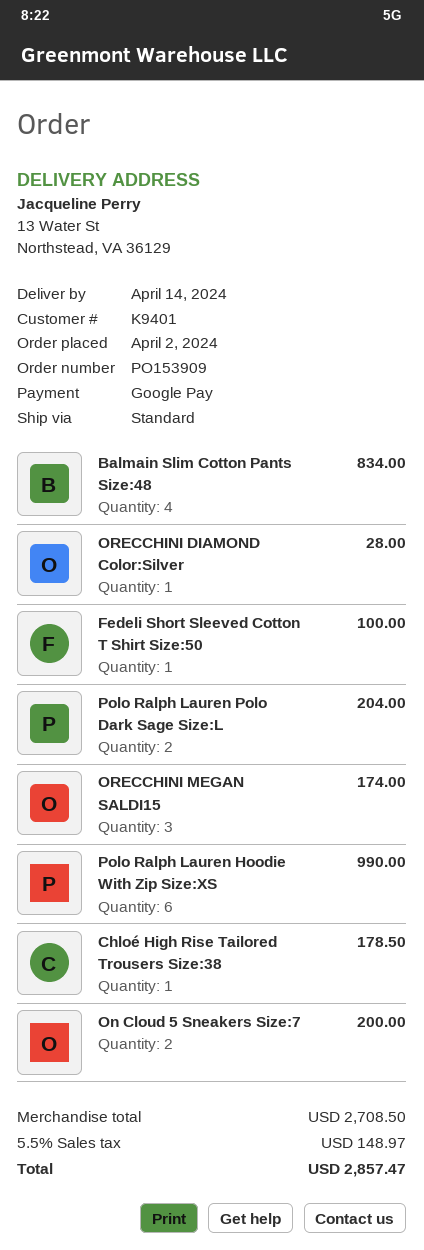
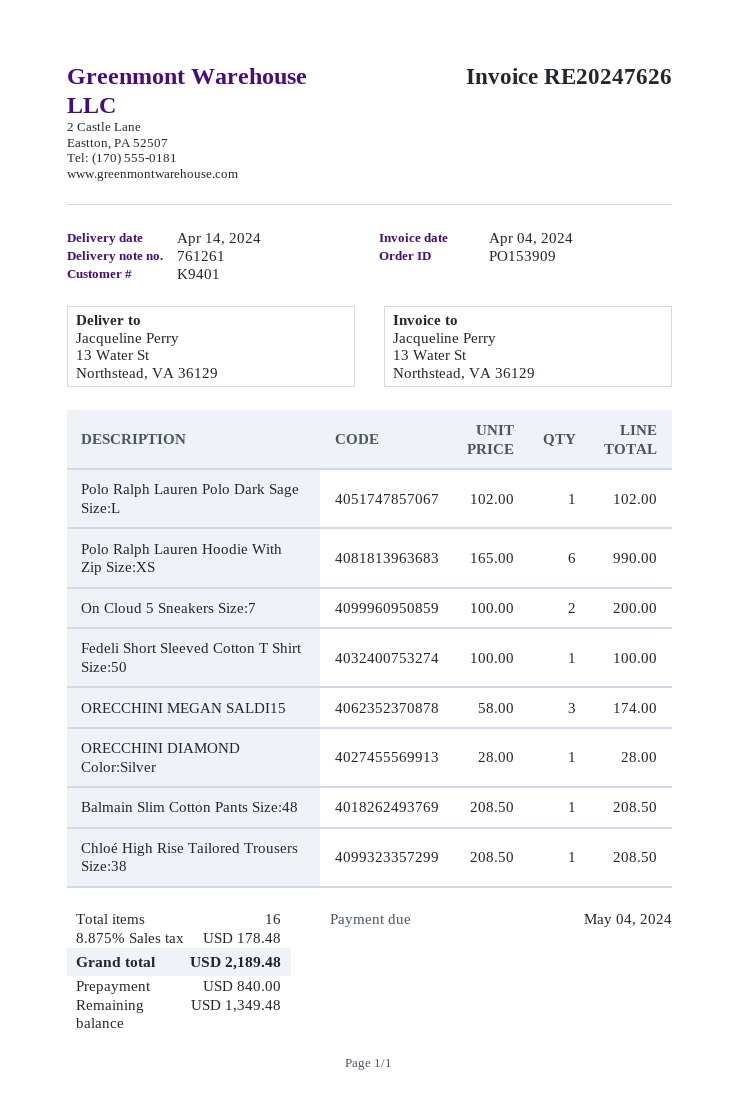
Balmain Slim Cotton Pants Size:48: 4 for 834.00 -> 1 for 208.50
Polo Ralph Lauren Polo Dark Sage Size:L: 2 for 204.00 -> 1 for 102.00
Chloé High Rise Tailored Trousers Size:38: 1 for 178.50 -> 1 for 208.50
tax: 5.5% = 148.97 -> 8.875% = 178.48
total: 2857.47 -> 2189.48

